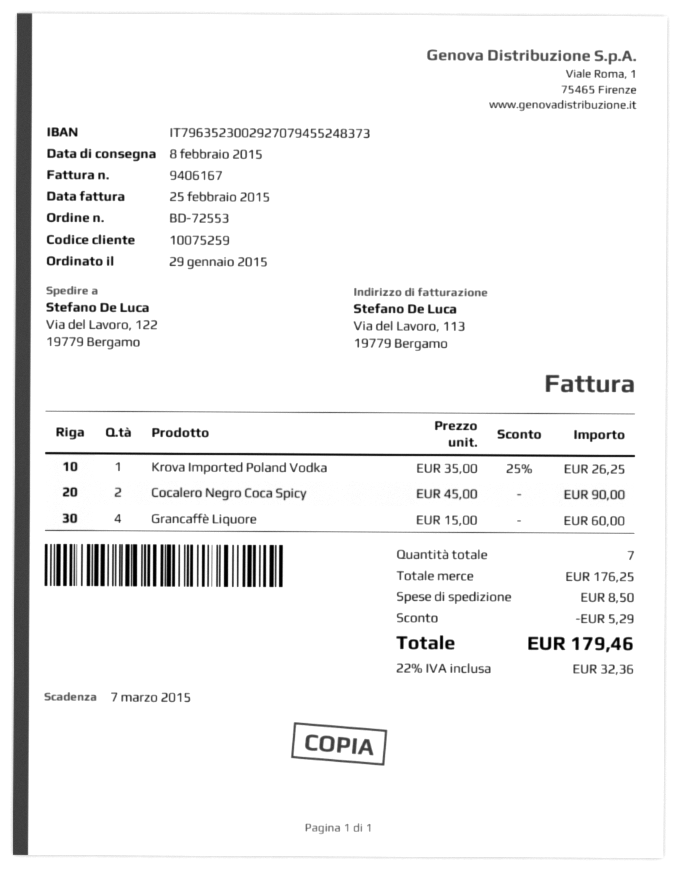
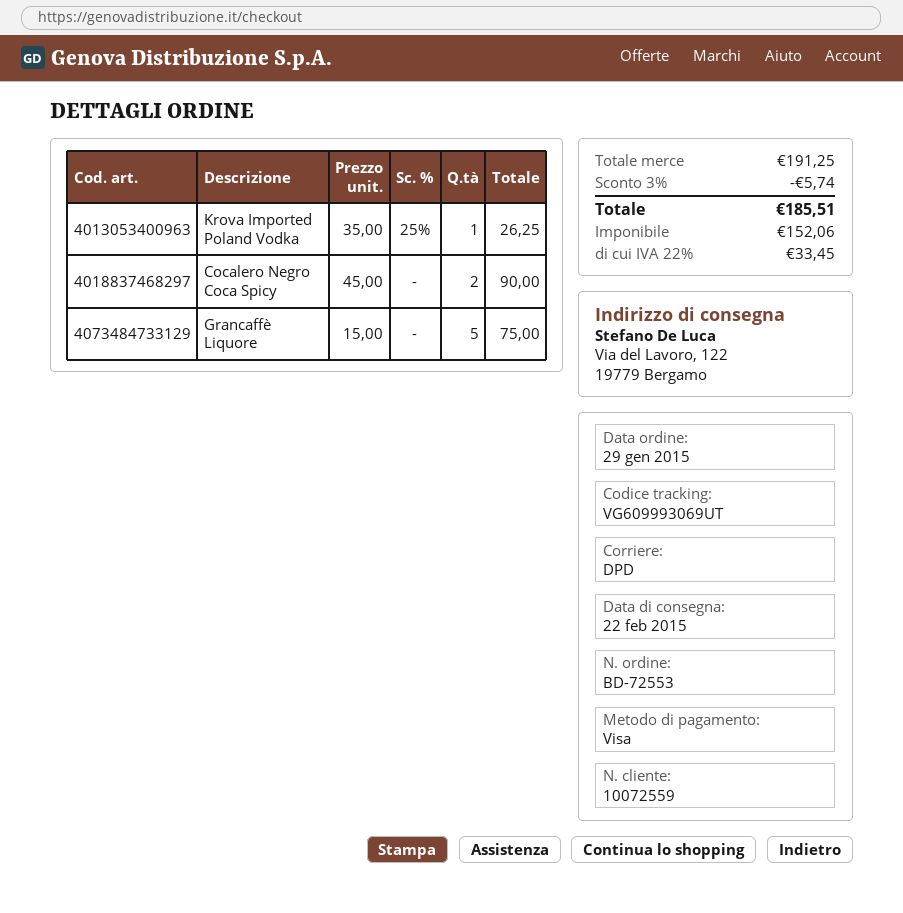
delivery date: 2015-02-08 -> 2015-02-22
customer number: 10075259 -> 10072559
Grancaffè Liquore: 4 x 15.00 = 60.00 -> 5 x 15.00 = 75.00
subtotal: 176.25 -> 191.25
discount: 5.29 -> 5.74
shipping: 8.50 -> none
tax: 22% = 32.36 -> 22% = 33.45
total: 179.46 -> 185.51

